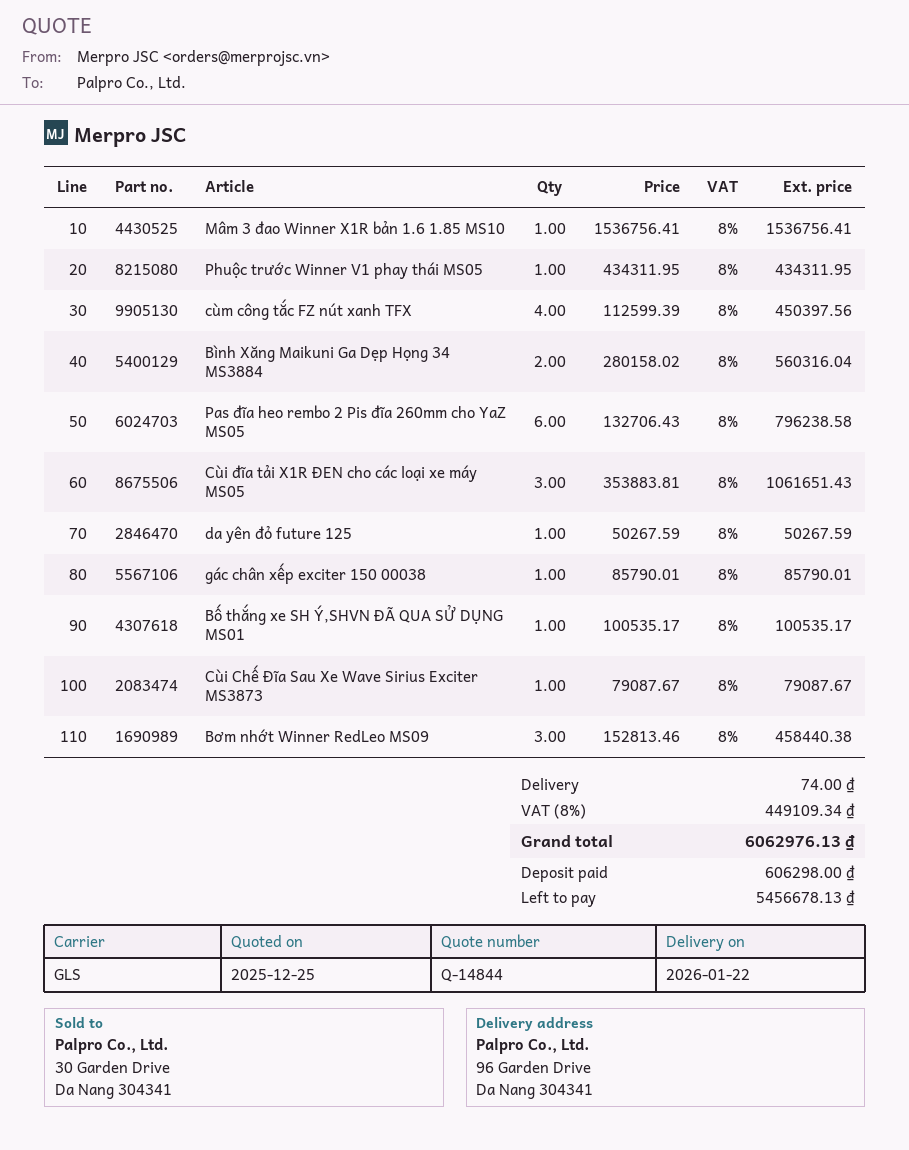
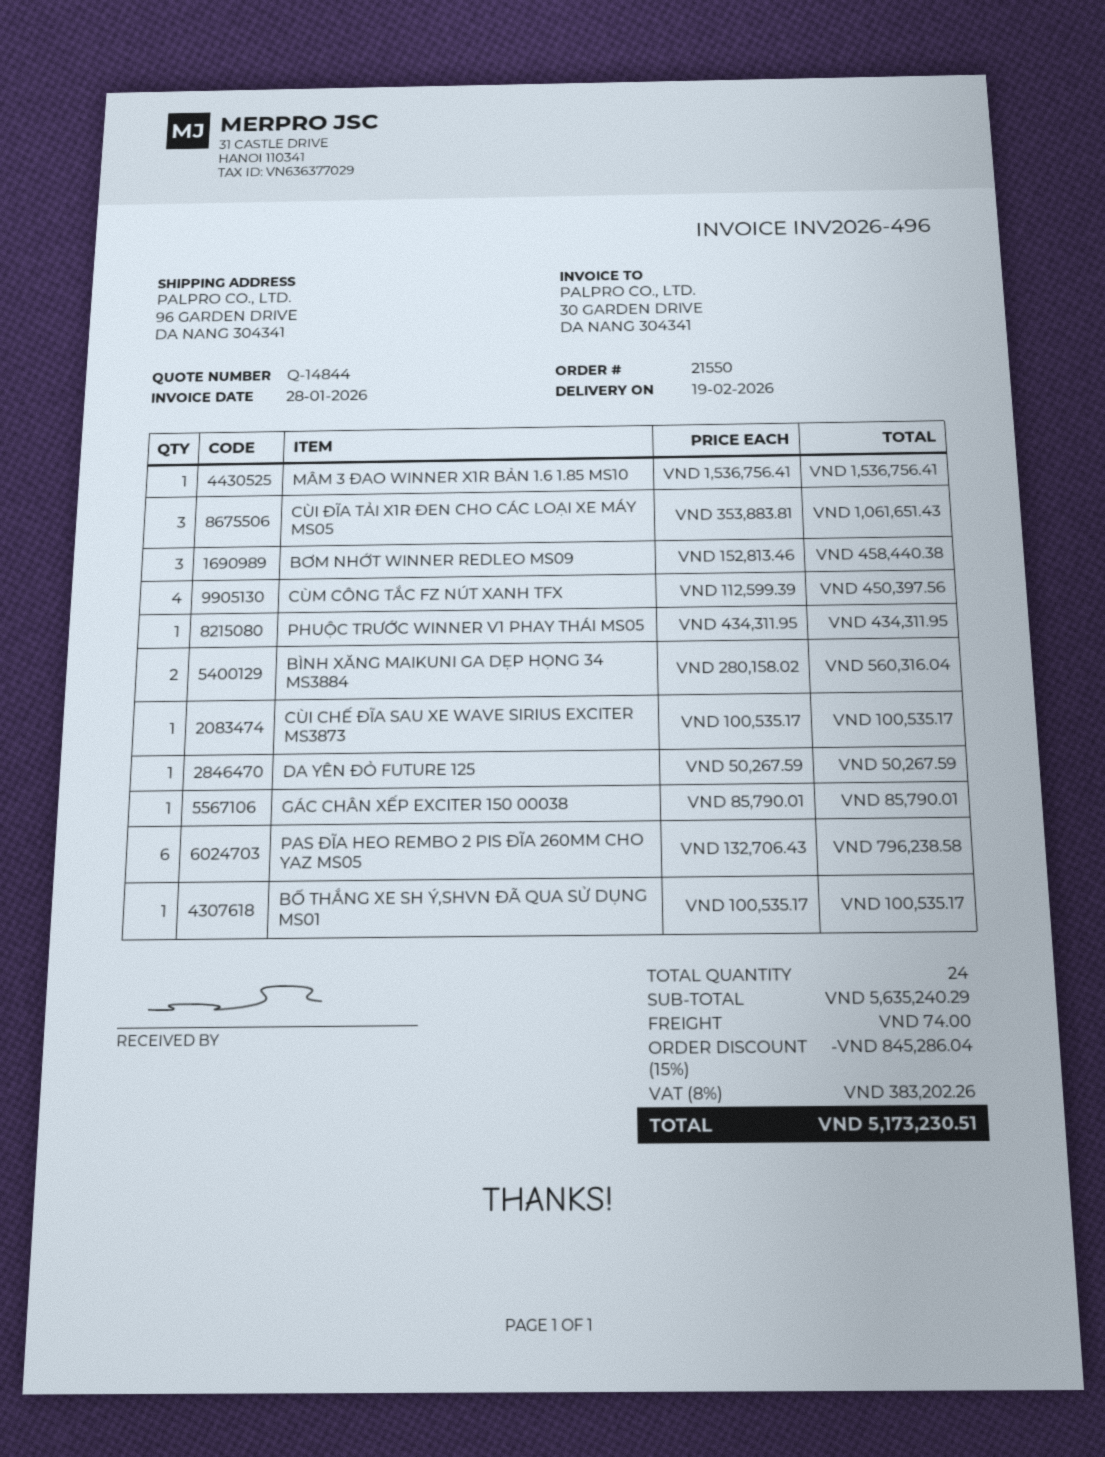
delivery date: 2026-01-22 -> 2026-02-19
Cùi Chế Đĩa Sau Xe Wave Sirius Exciter MS3873: 1 x 79087.67 = 79087.67 -> 1 x 100535.17 = 100535.17
discount: none -> 15% = 845286.04
tax: 8% = 449109.34 -> 8% = 383202.26
total: 6062976.13 -> 5173230.51

